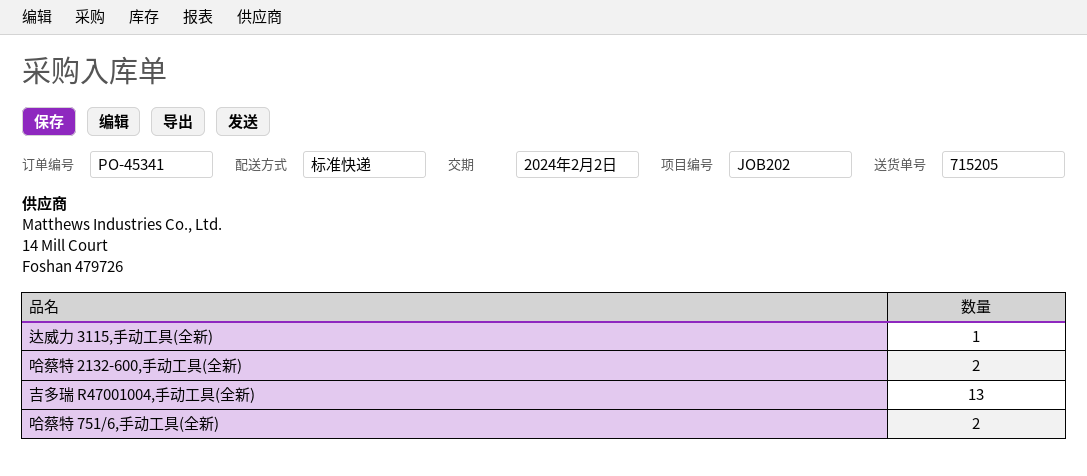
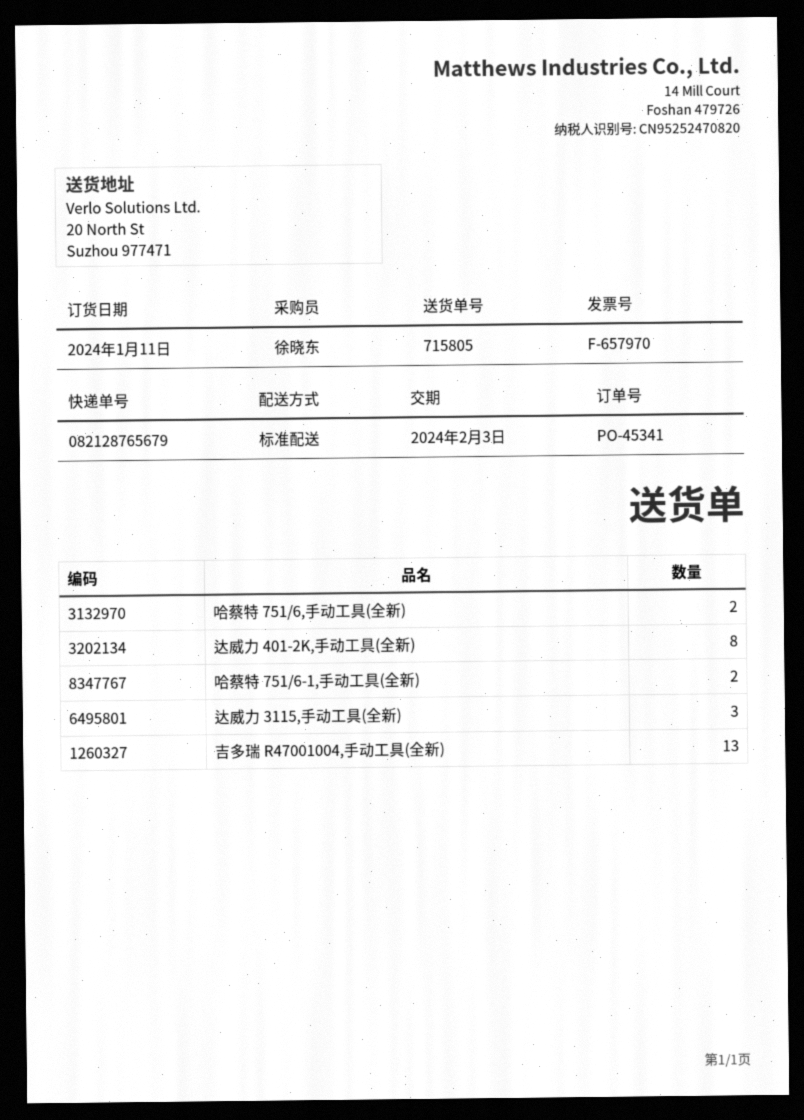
delivery note number: 715205 -> 715805
delivery date: 2024-02-02 -> 2024-02-03
达威力 3115,手动工具(全新): 1 -> 3
哈蔡特 2132-600,手动工具(全新): 2 -> none
达威力 401-2K,手动工具(全新): none -> 8
哈蔡特 751/6-1,手动工具(全新): none -> 2

